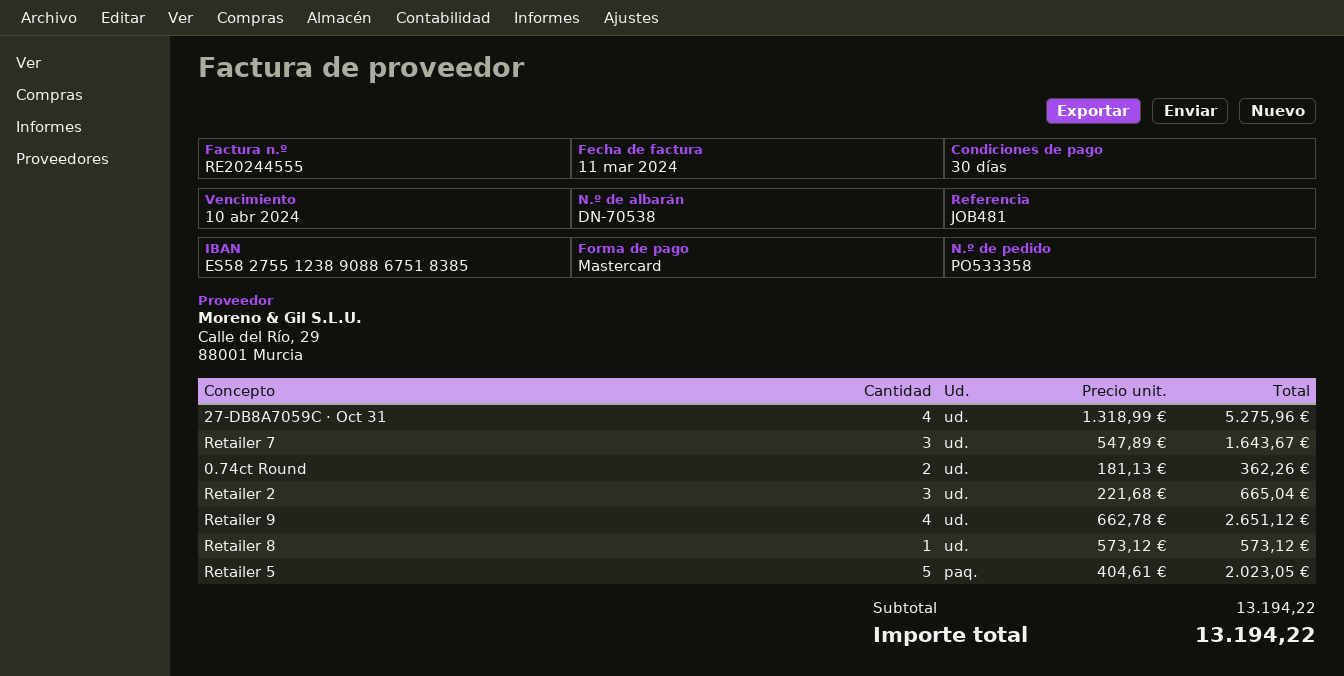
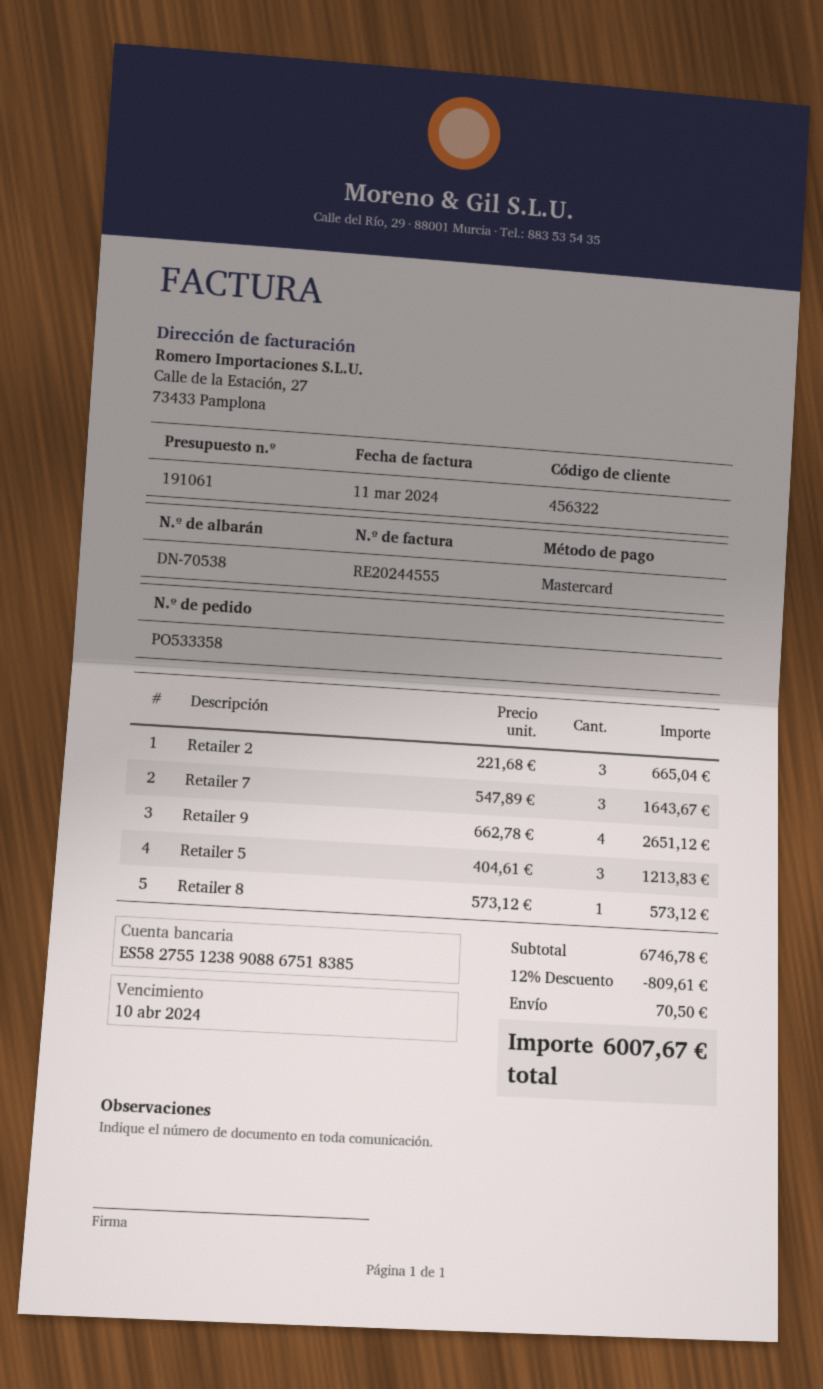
27-DB8A7059C · Oct 31: 4 x 1318.99 = 5275.96 -> none
0.74ct Round: 2 x 181.13 = 362.26 -> none
Retailer 5: 5 x 404.61 = 2023.05 -> 3 x 404.61 = 1213.83
subtotal: 13194.22 -> 6746.78
discount: none -> 12% = 809.61
shipping: none -> 70.50
total: 13194.22 -> 6007.67

